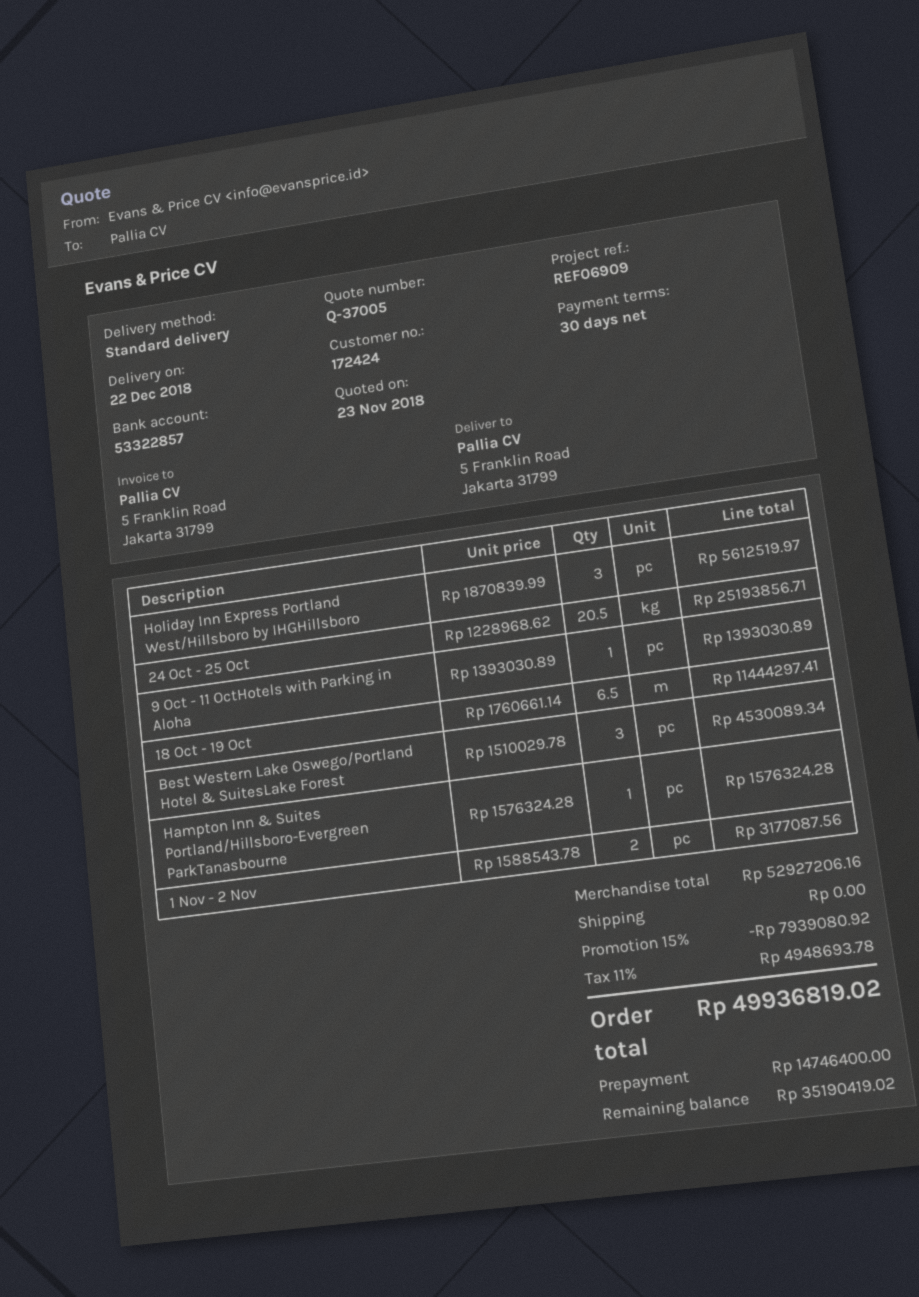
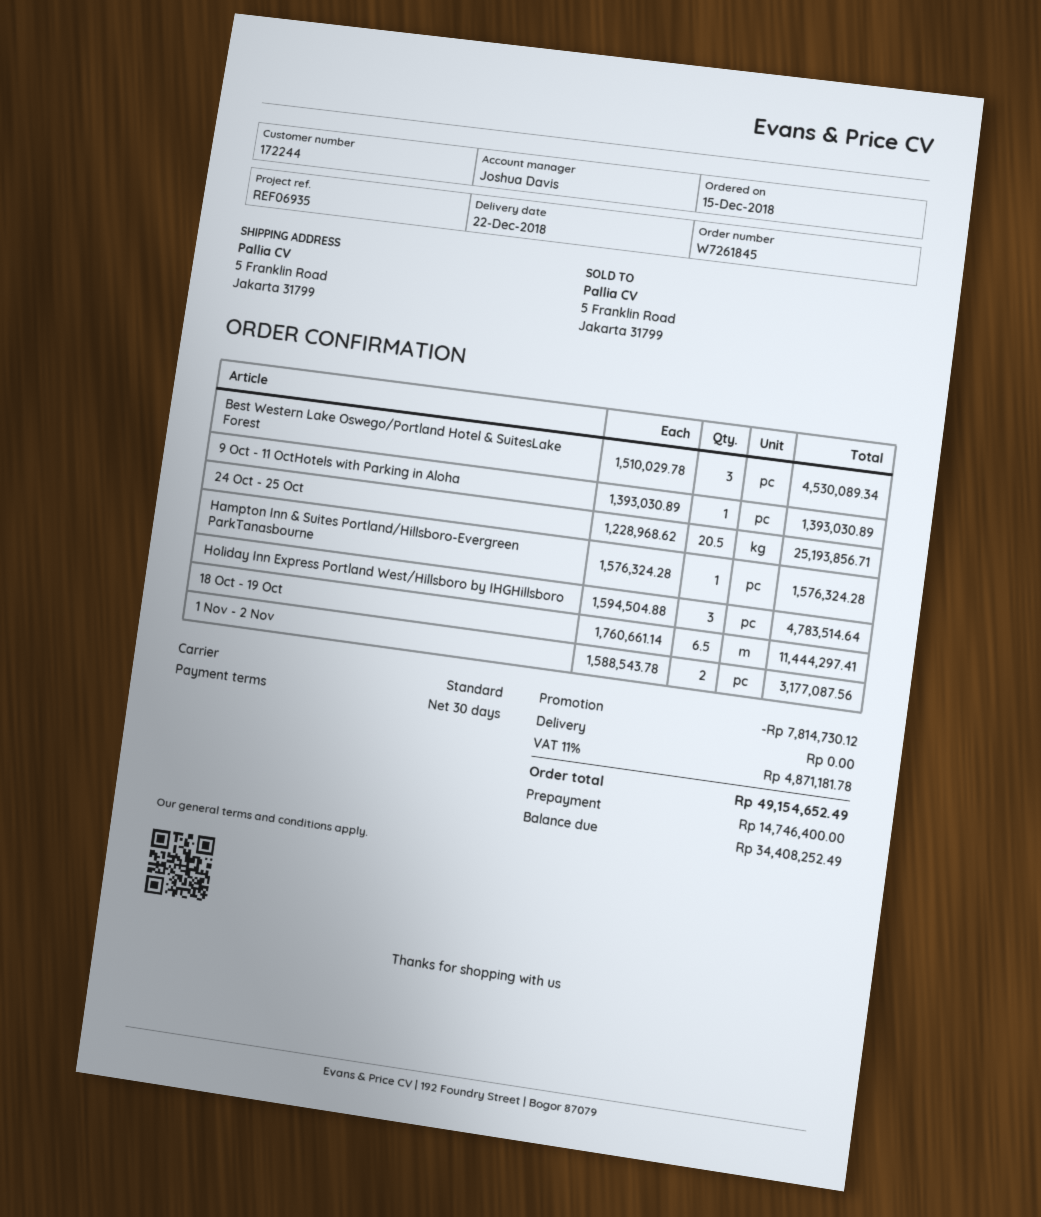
customer number: 172424 -> 172244
reference: REF06909 -> REF06935
Holiday Inn Express Portland West/Hillsboro by IHGHillsboro: 3 x 1870839.99 = 5612519.97 -> 3 x 1594504.88 = 4783514.64
discount: 7939080.92 -> 7814730.12
tax: 11% = 4948693.78 -> 11% = 4871181.78
total: 49936819.02 -> 49154652.49
balance: 35190419.02 -> 34408252.49

